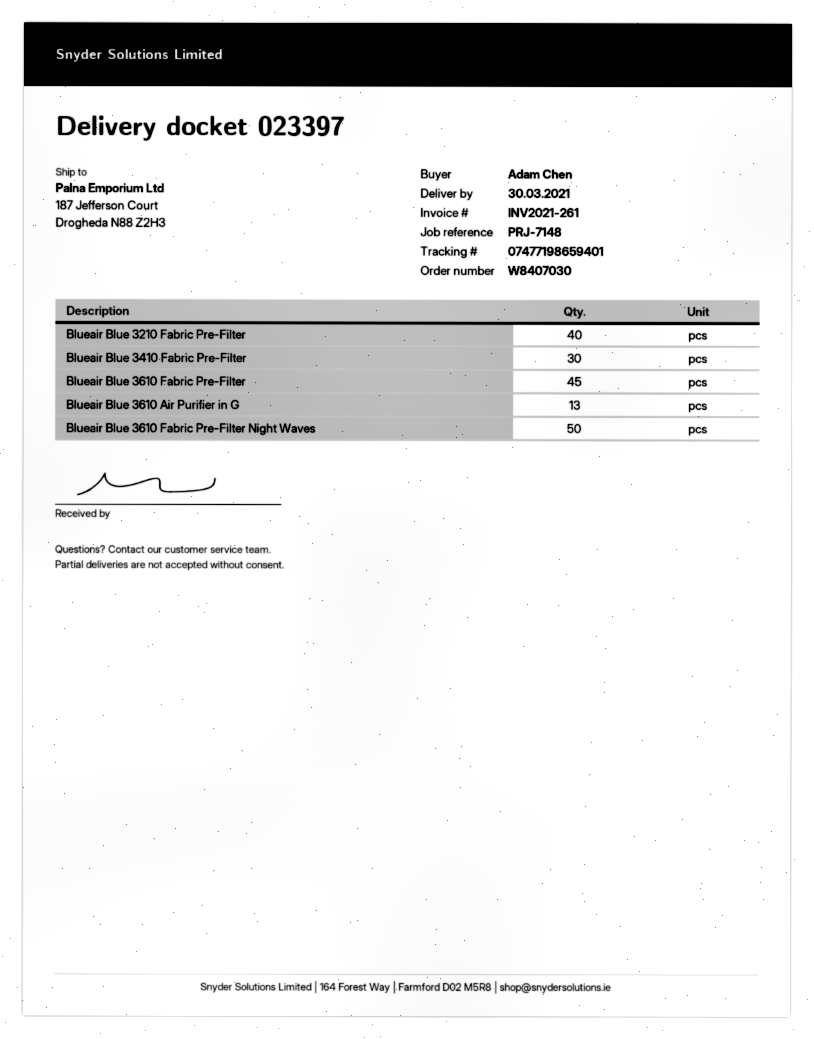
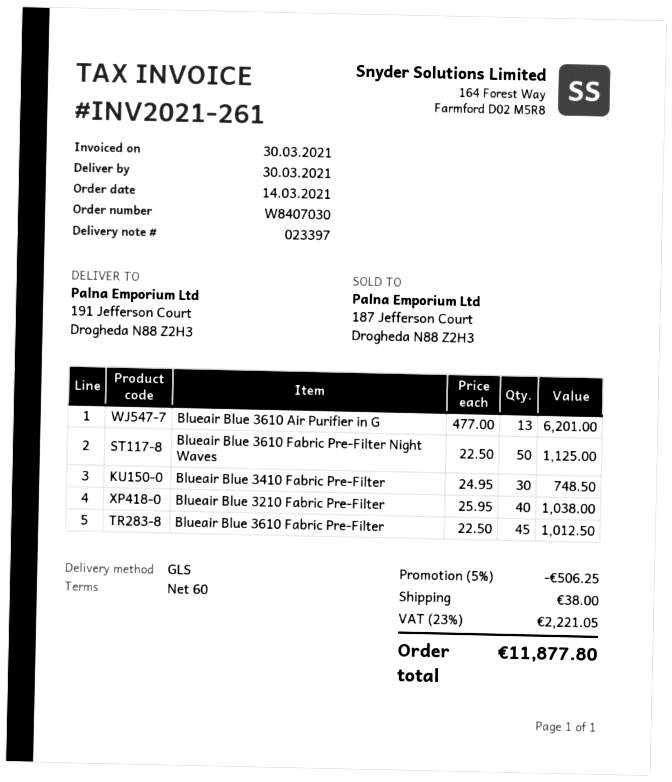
ship to: 187 Jefferson Court, Drogheda N88 Z2H3 -> 191 Jefferson Court, Drogheda N88 Z2H3

